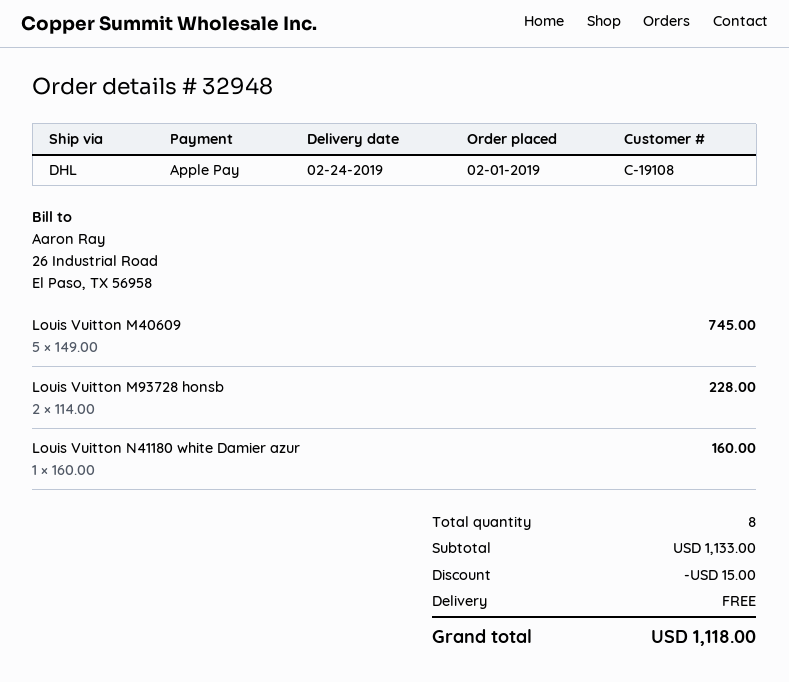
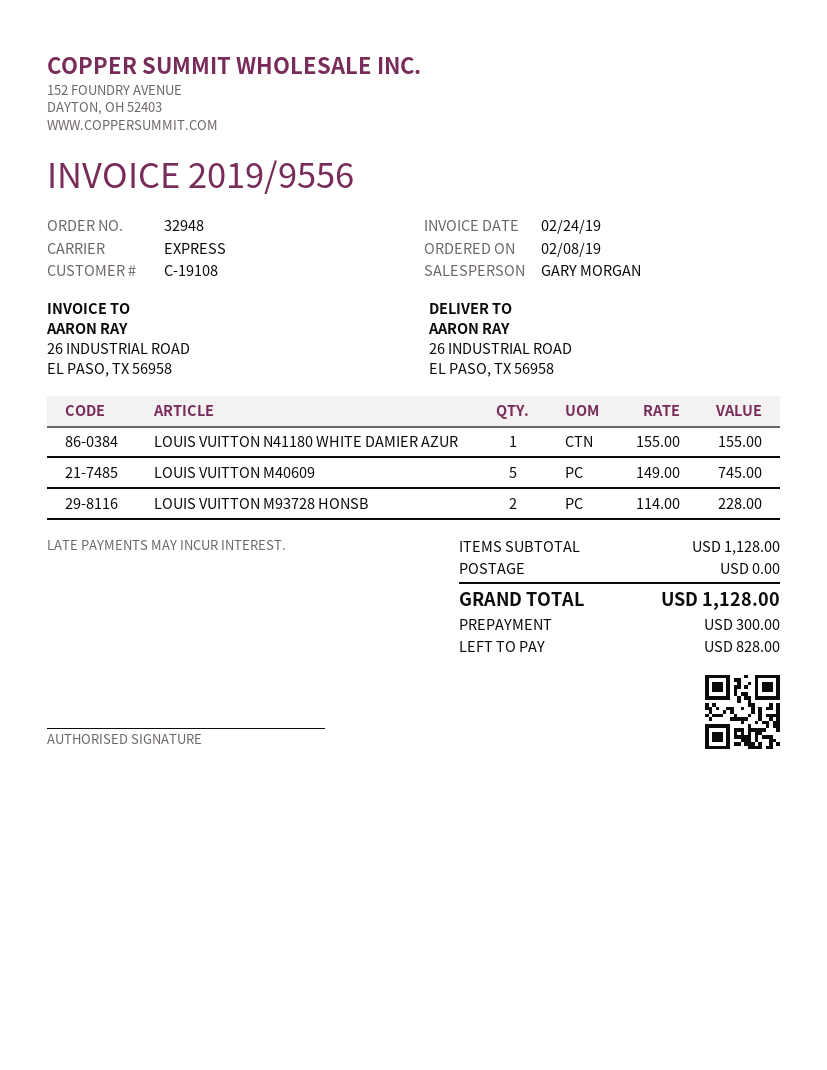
order date: 2019-02-01 -> 2019-02-08
shipping method: DHL -> express
Louis Vuitton N41180 white Damier azur: 1 x 160.00 = 160.00 -> 1 x 155.00 = 155.00
subtotal: 1133.00 -> 1128.00
discount: 15.00 -> none
total: 1118.00 -> 1128.00

